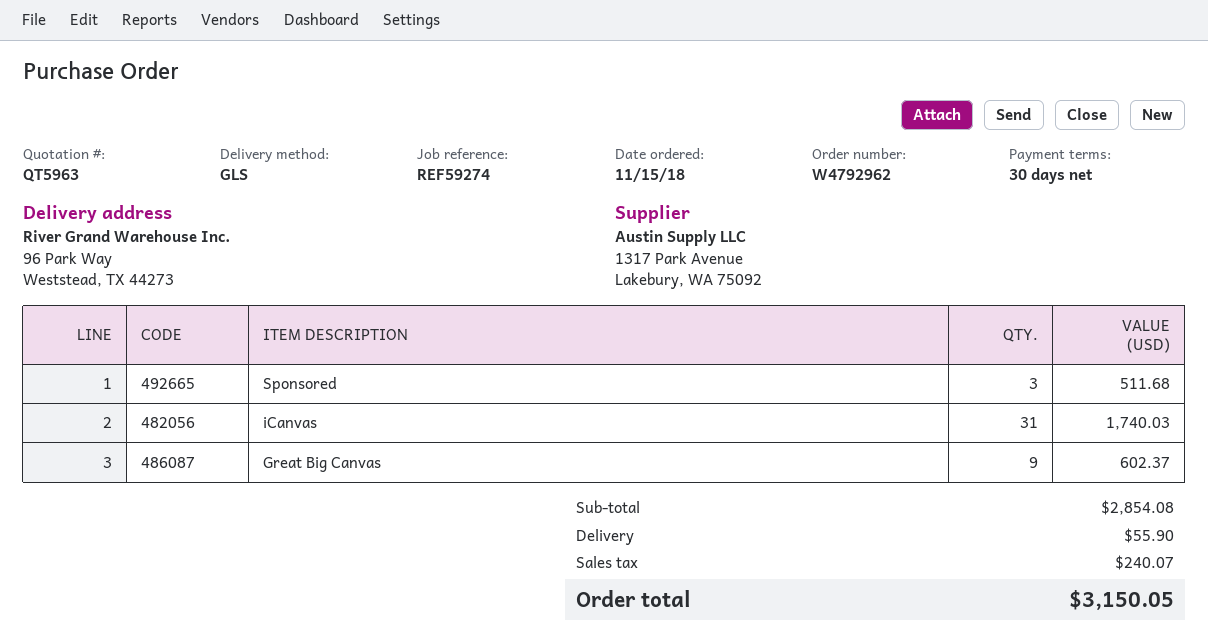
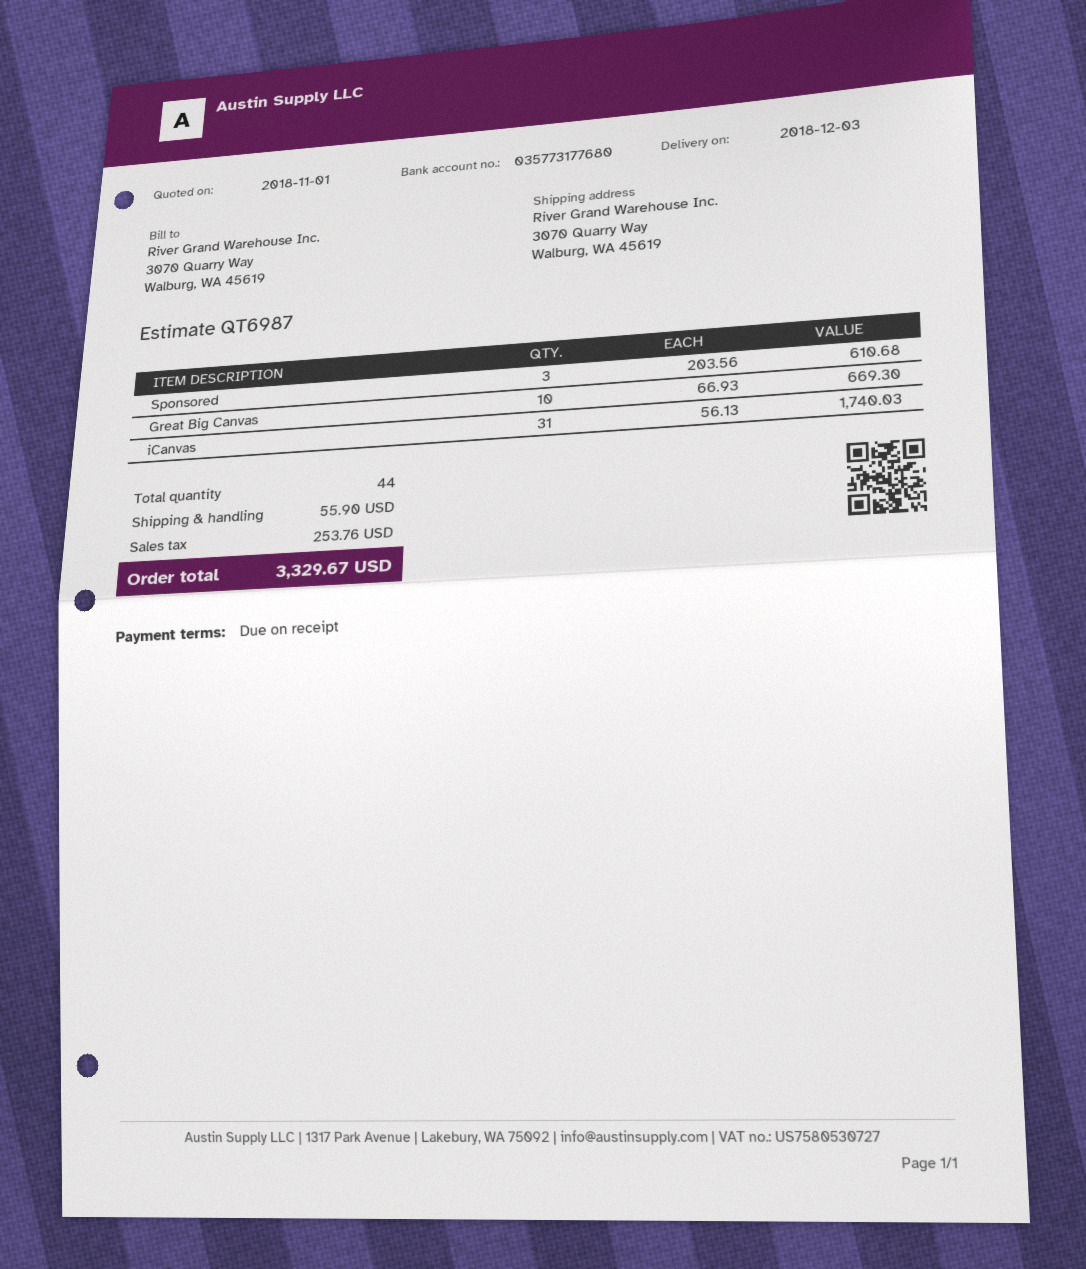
quote number: QT5963 -> QT6987
payment terms: 30 days -> on receipt
ship to: 96 Park Way, Weststead, TX 44273 -> 3070 Quarry Way, Walburg, WA 45619
Sponsored: 3 for 511.68 -> 3 for 610.68
Great Big Canvas: 9 for 602.37 -> 10 for 669.30
tax: 240.07 -> 253.76
total: 3150.05 -> 3329.67

